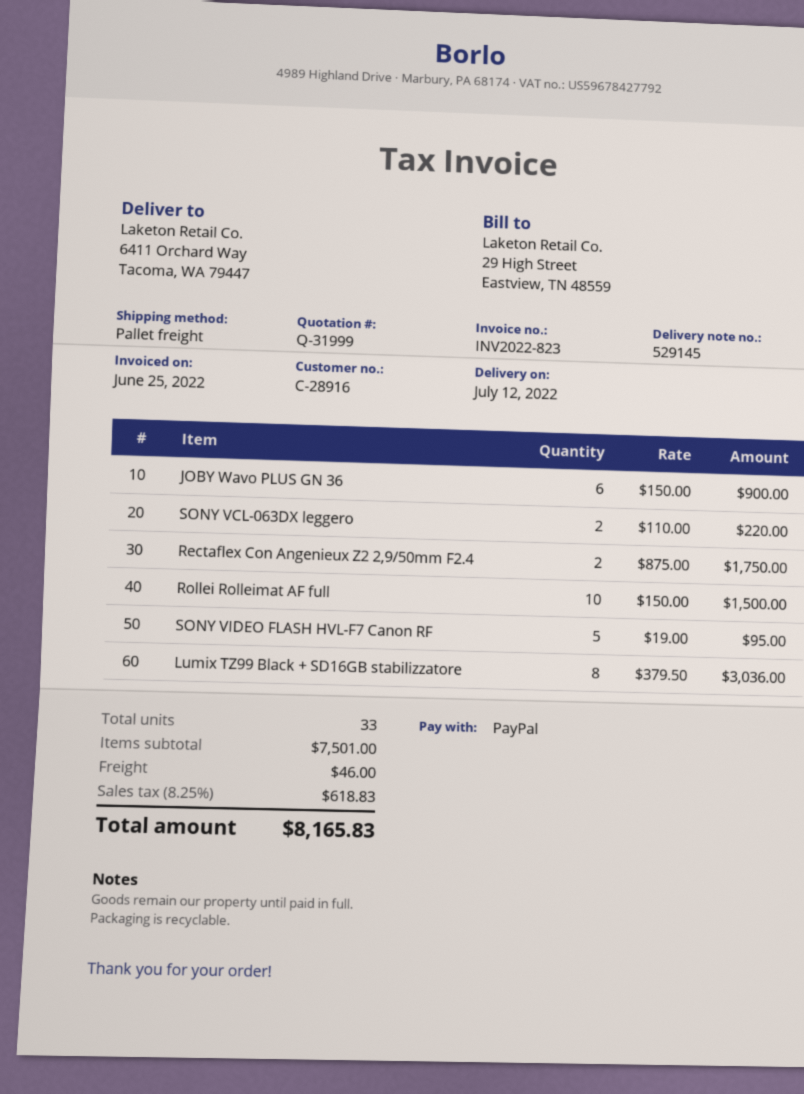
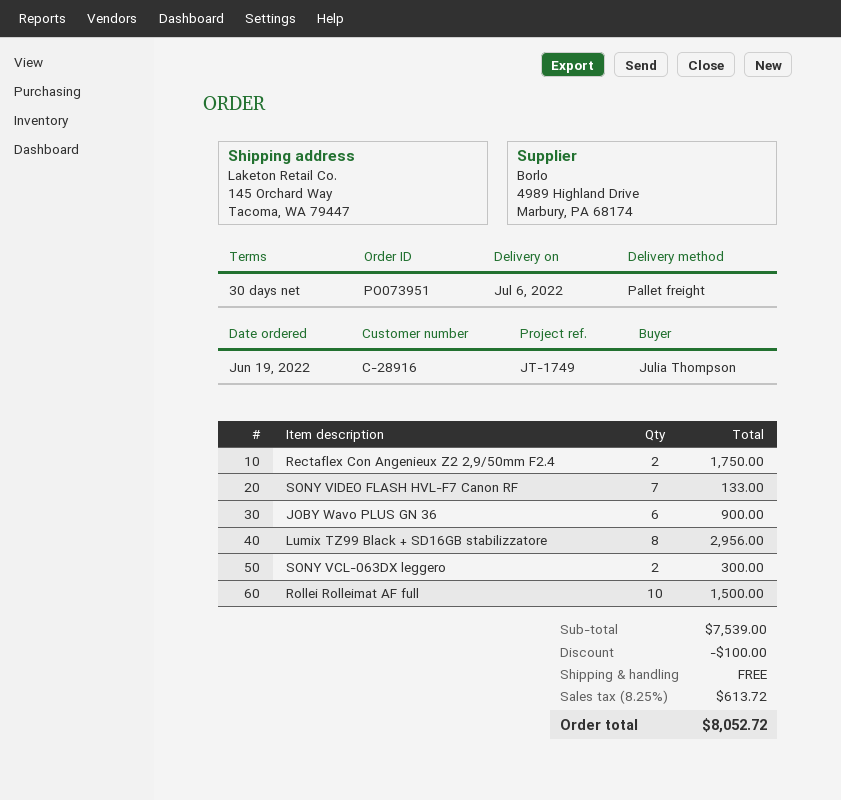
delivery date: 2022-07-12 -> 2022-07-06
ship to: 6411 Orchard Way, Tacoma, WA 79447 -> 145 Orchard Way, Tacoma, WA 79447
SONY VCL-063DX leggero: 2 for 220.00 -> 2 for 300.00
SONY VIDEO FLASH HVL-F7 Canon RF: 5 for 95.00 -> 7 for 133.00
Lumix TZ99 Black + SD16GB stabilizzatore: 8 for 3036.00 -> 8 for 2956.00
subtotal: 7501.00 -> 7539.00
discount: none -> 100.00
shipping: 46.00 -> 0.00
tax: 8.25% = 618.83 -> 8.25% = 613.72
total: 8165.83 -> 8052.72

